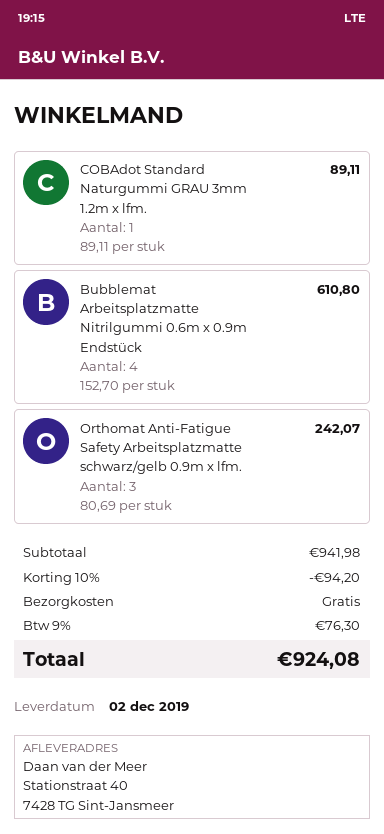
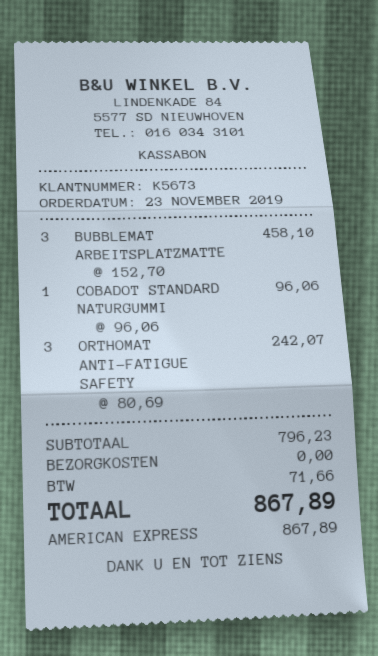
COBAdot Standard Naturgummi GRAU 3mm 1.2m x lfm.: 1 x 89.11 = 89.11 -> 1 x 96.06 = 96.06
Bubblemat Arbeitsplatzmatte Nitrilgummi 0.6m x 0.9m Endstück: 4 x 152.70 = 610.80 -> 3 x 152.70 = 458.10
subtotal: 941.98 -> 796.23
discount: 10% = 94.20 -> none
tax: 76.30 -> 71.66
total: 924.08 -> 867.89

